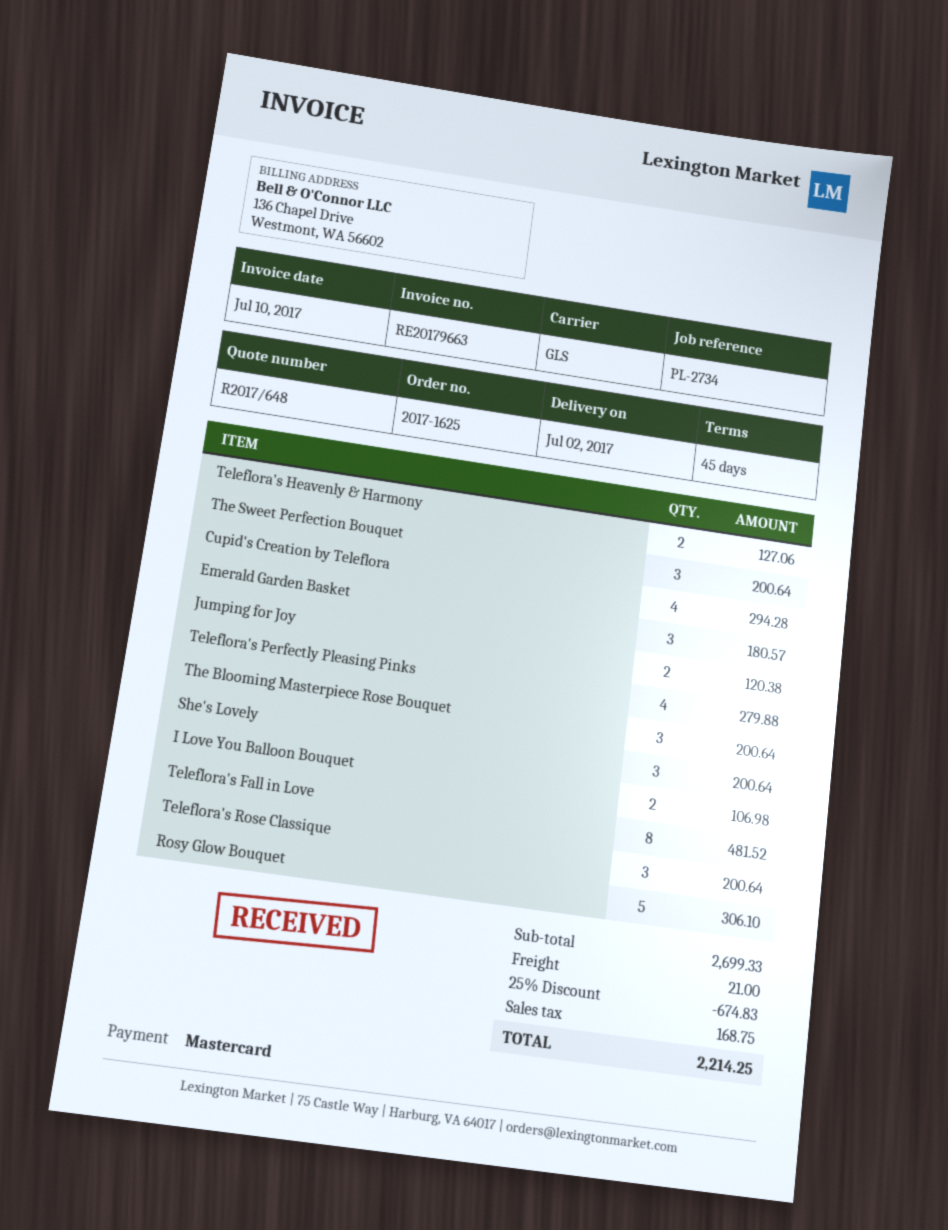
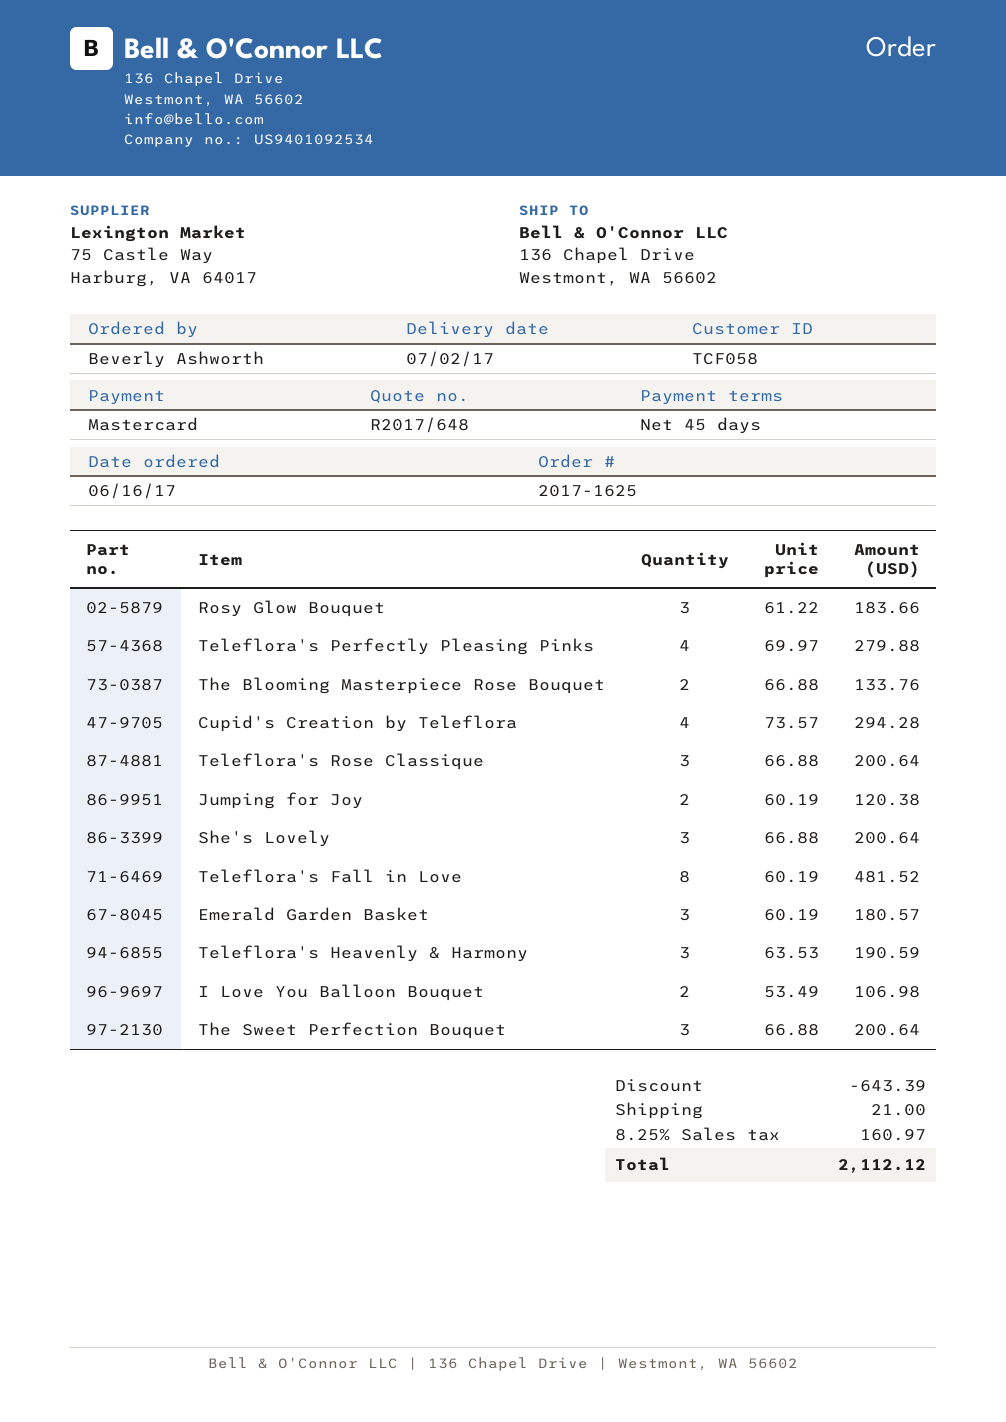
Teleflora's Heavenly & Harmony: 2 for 127.06 -> 3 for 190.59
The Blooming Masterpiece Rose Bouquet: 3 for 200.64 -> 2 for 133.76
Rosy Glow Bouquet: 5 for 306.10 -> 3 for 183.66
discount: 674.83 -> 643.39
tax: 168.75 -> 160.97
total: 2214.25 -> 2112.12

